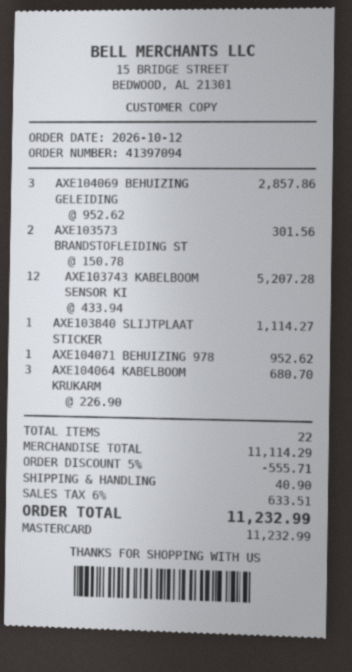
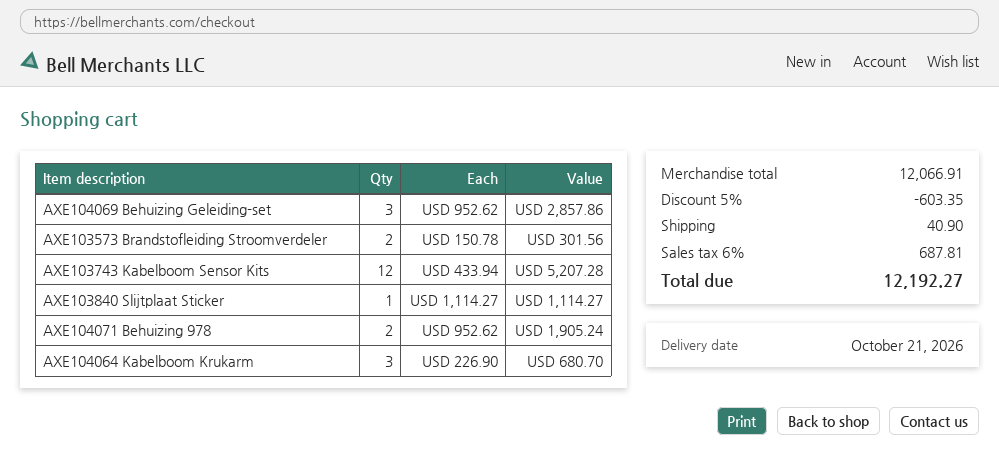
AXE104071 BEHUIZING 978: 1 x 952.62 = 952.62 -> 2 x 952.62 = 1905.24
subtotal: 11114.29 -> 12066.91
discount: 5% = 555.71 -> 5% = 603.35
tax: 6% = 633.51 -> 6% = 687.81
total: 11232.99 -> 12192.27

